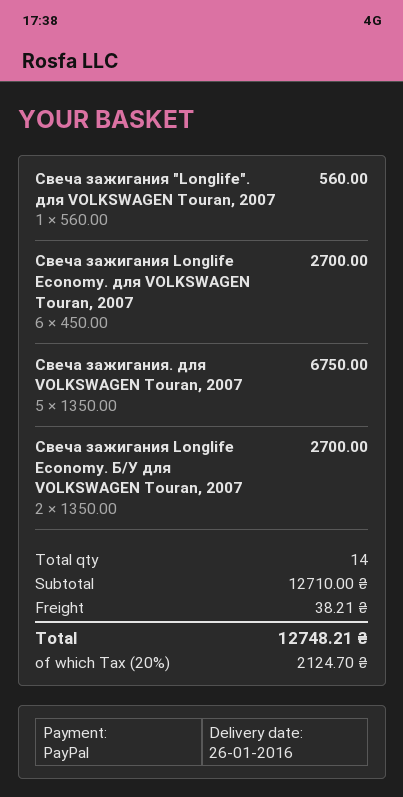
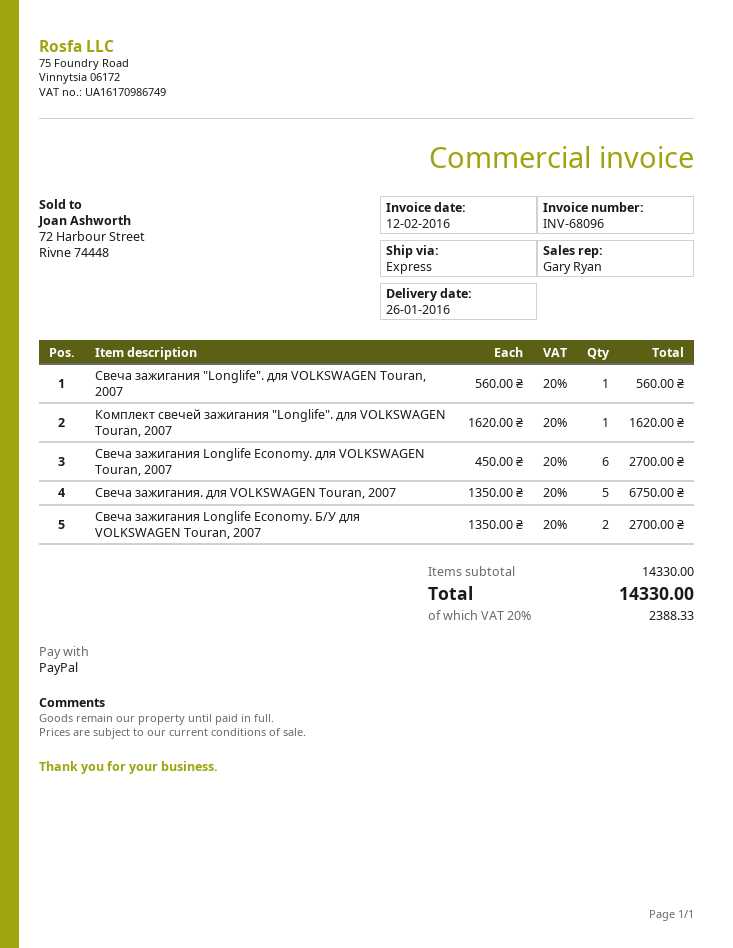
Комплект свечей зажигания "Longlife". для VOLKSWAGEN Touran, 2007: none -> 1 x 1620.00 = 1620.00
subtotal: 12710.00 -> 14330.00
shipping: 38.21 -> none
tax: 20% = 2124.70 -> 20% = 2388.33
total: 12748.21 -> 14330.00

